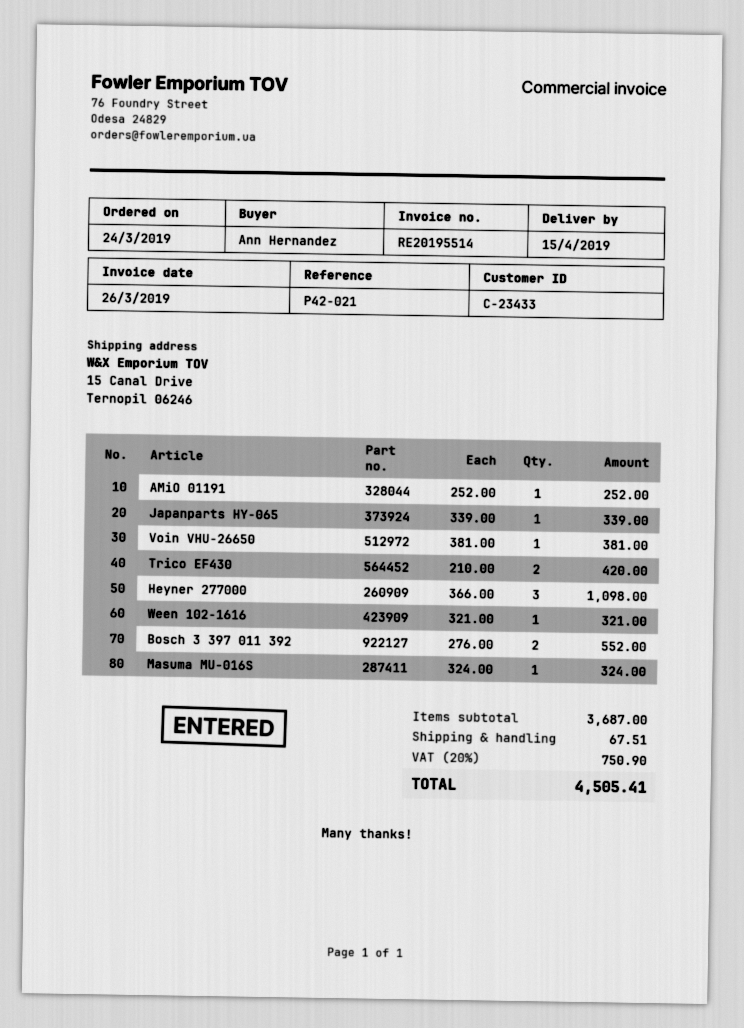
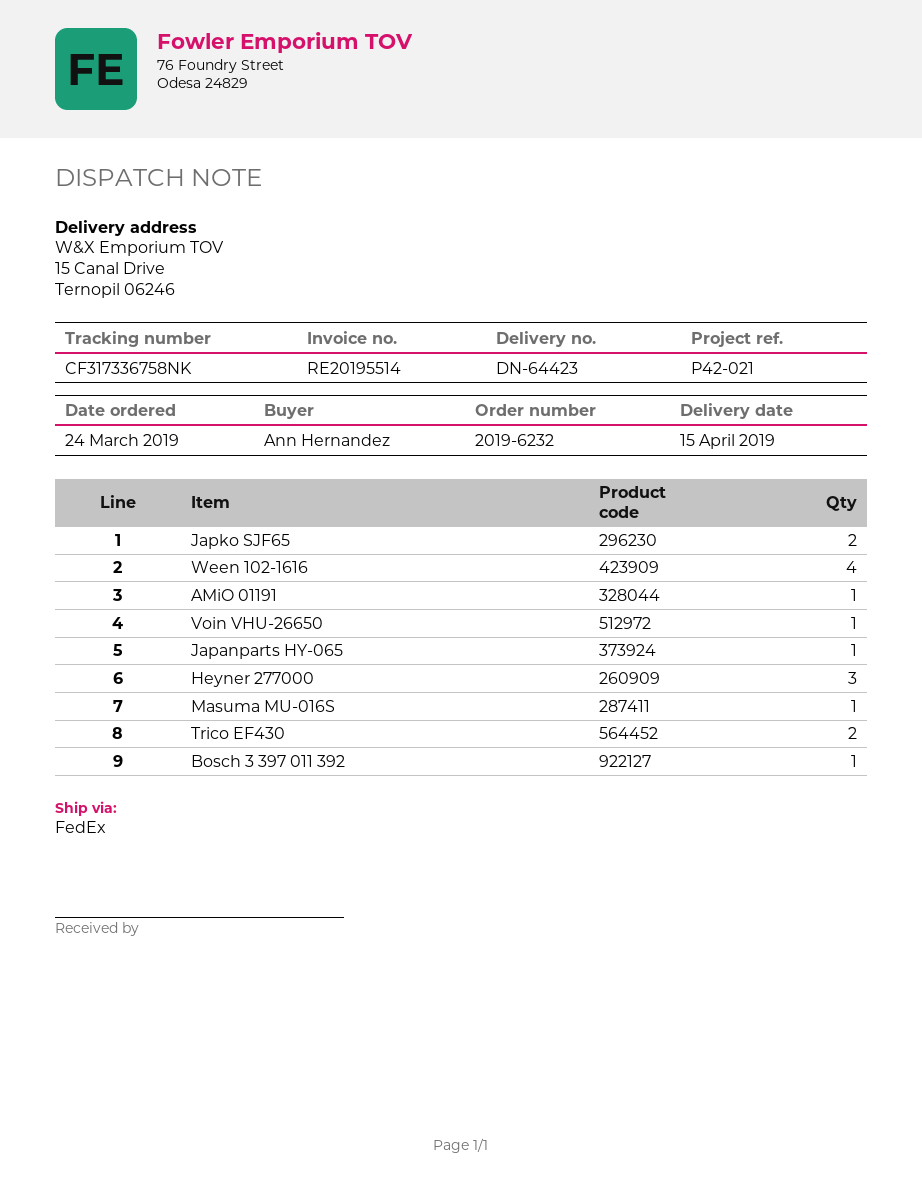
Ween 102-1616: 1 -> 4
Bosch 3 397 011 392: 2 -> 1
Japko SJF65: none -> 2

